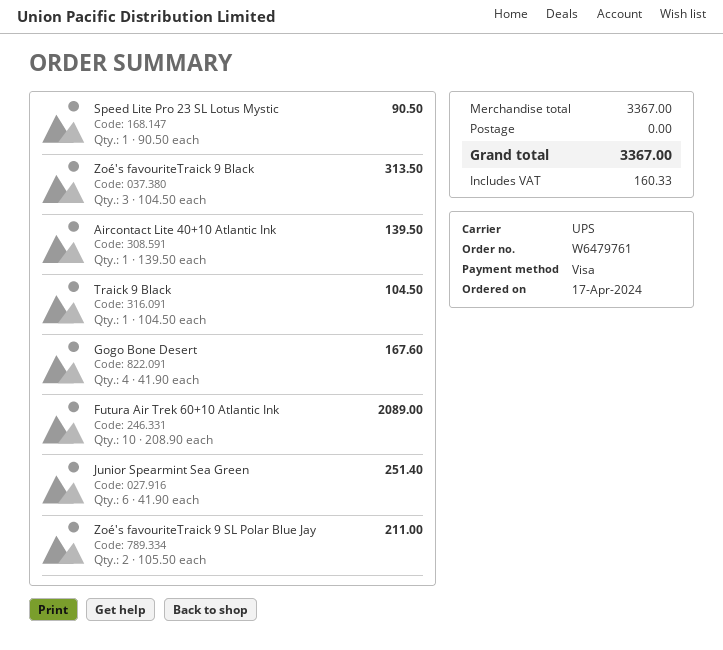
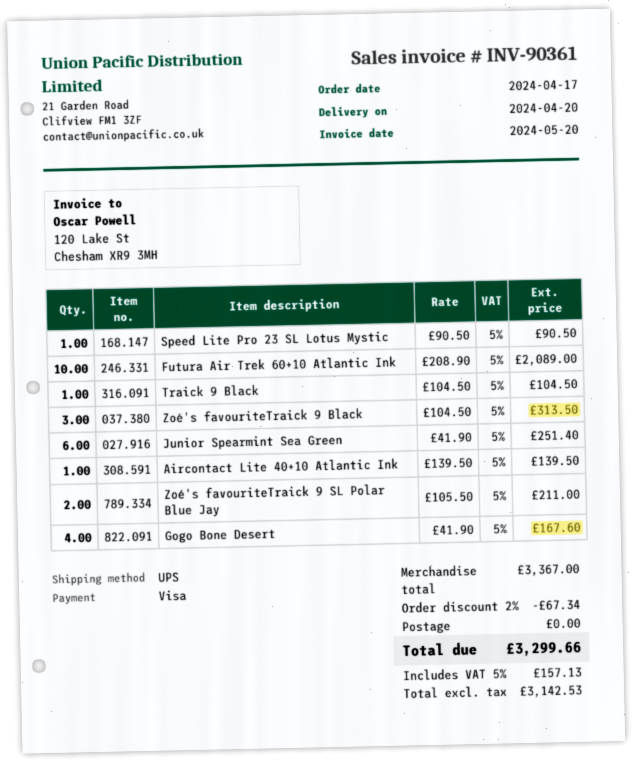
discount: none -> 2% = 67.34
tax: 160.33 -> 157.13
total: 3367.00 -> 3299.66

